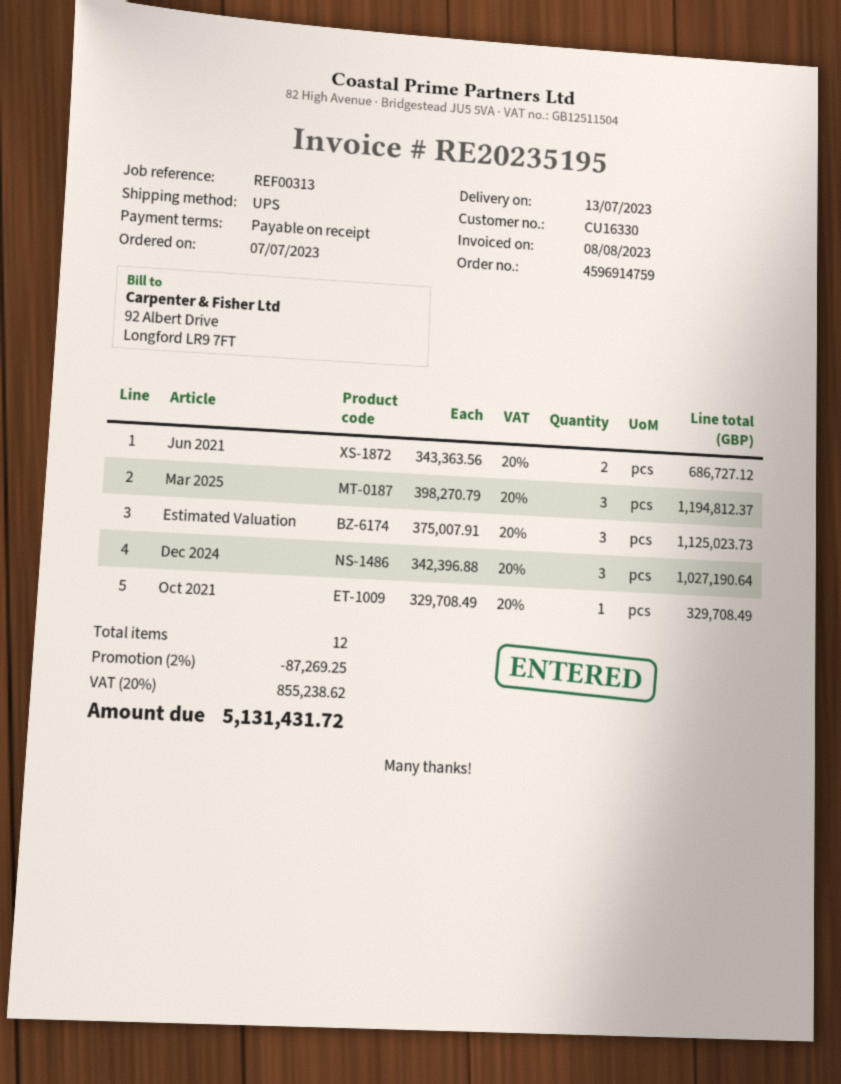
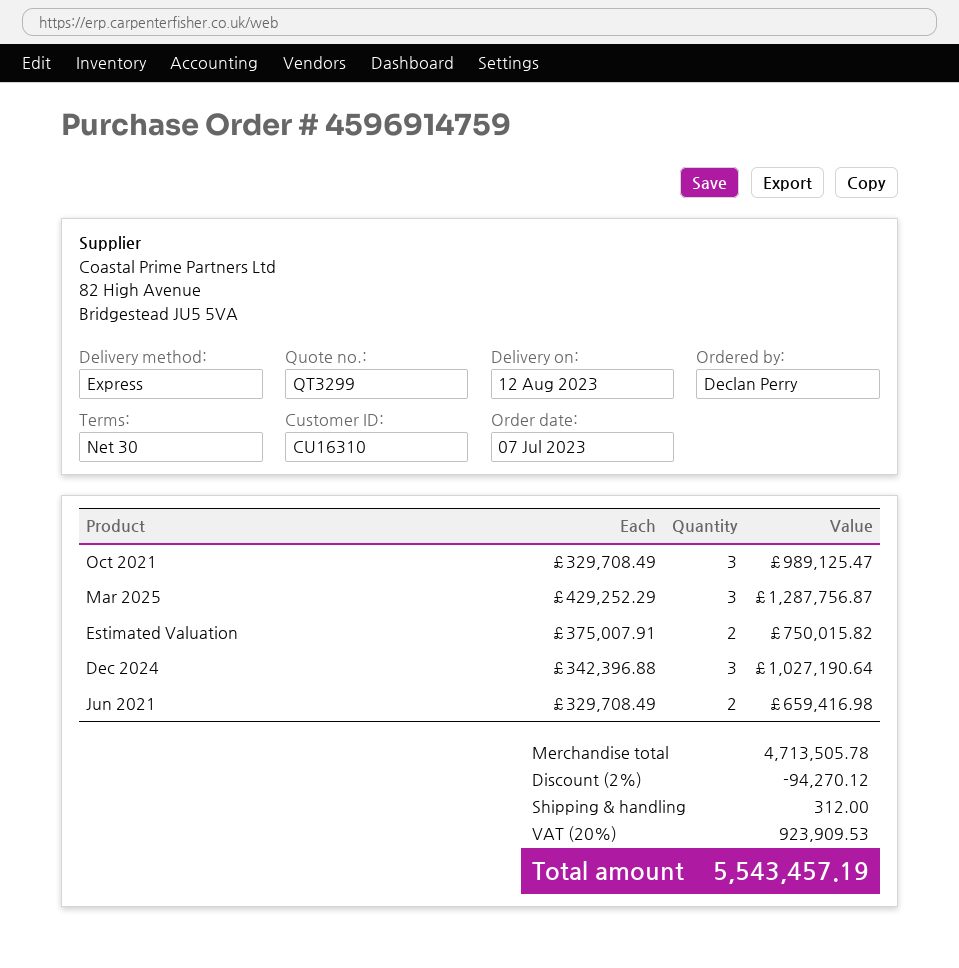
delivery date: 2023-07-13 -> 2023-08-12
payment terms: on receipt -> 30 days
customer number: CU16330 -> CU16310
shipping method: UPS -> express
Jun 2021: 2 x 343363.56 = 686727.12 -> 2 x 329708.49 = 659416.98
Mar 2025: 3 x 398270.79 = 1194812.37 -> 3 x 429252.29 = 1287756.87
Estimated Valuation: 3 x 375007.91 = 1125023.73 -> 2 x 375007.91 = 750015.82
Oct 2021: 1 x 329708.49 = 329708.49 -> 3 x 329708.49 = 989125.47
discount: 2% = 87269.25 -> 2% = 94270.12
shipping: none -> 312.00
tax: 20% = 855238.62 -> 20% = 923909.53
total: 5131431.72 -> 5543457.19

